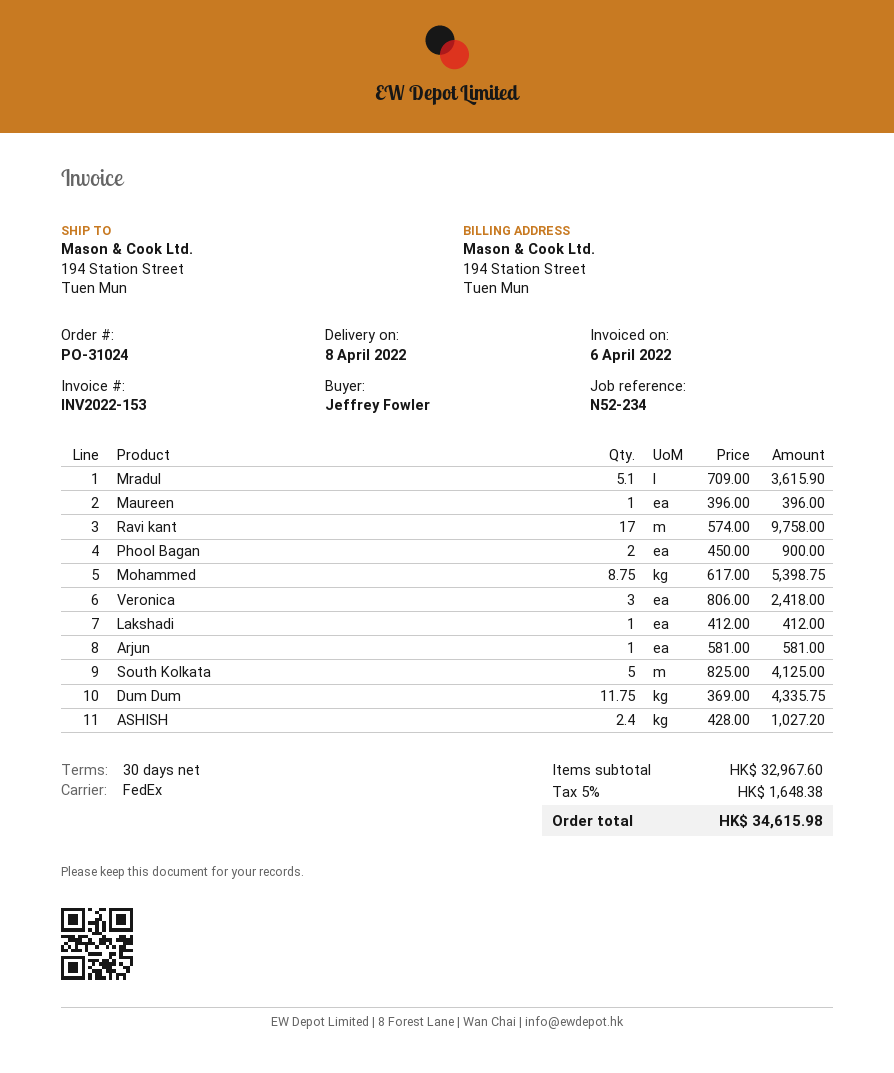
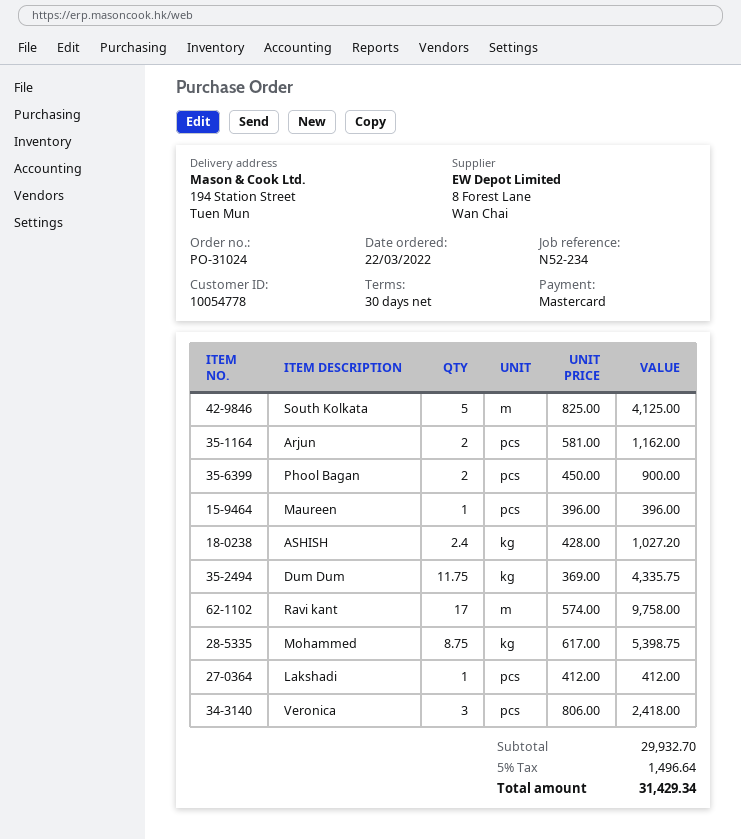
Mradul: 5.1 x 709.00 = 3615.90 -> none
Arjun: 1 x 581.00 = 581.00 -> 2 x 581.00 = 1162.00
subtotal: 32967.60 -> 29932.70
tax: 5% = 1648.38 -> 5% = 1496.64
total: 34615.98 -> 31429.34

